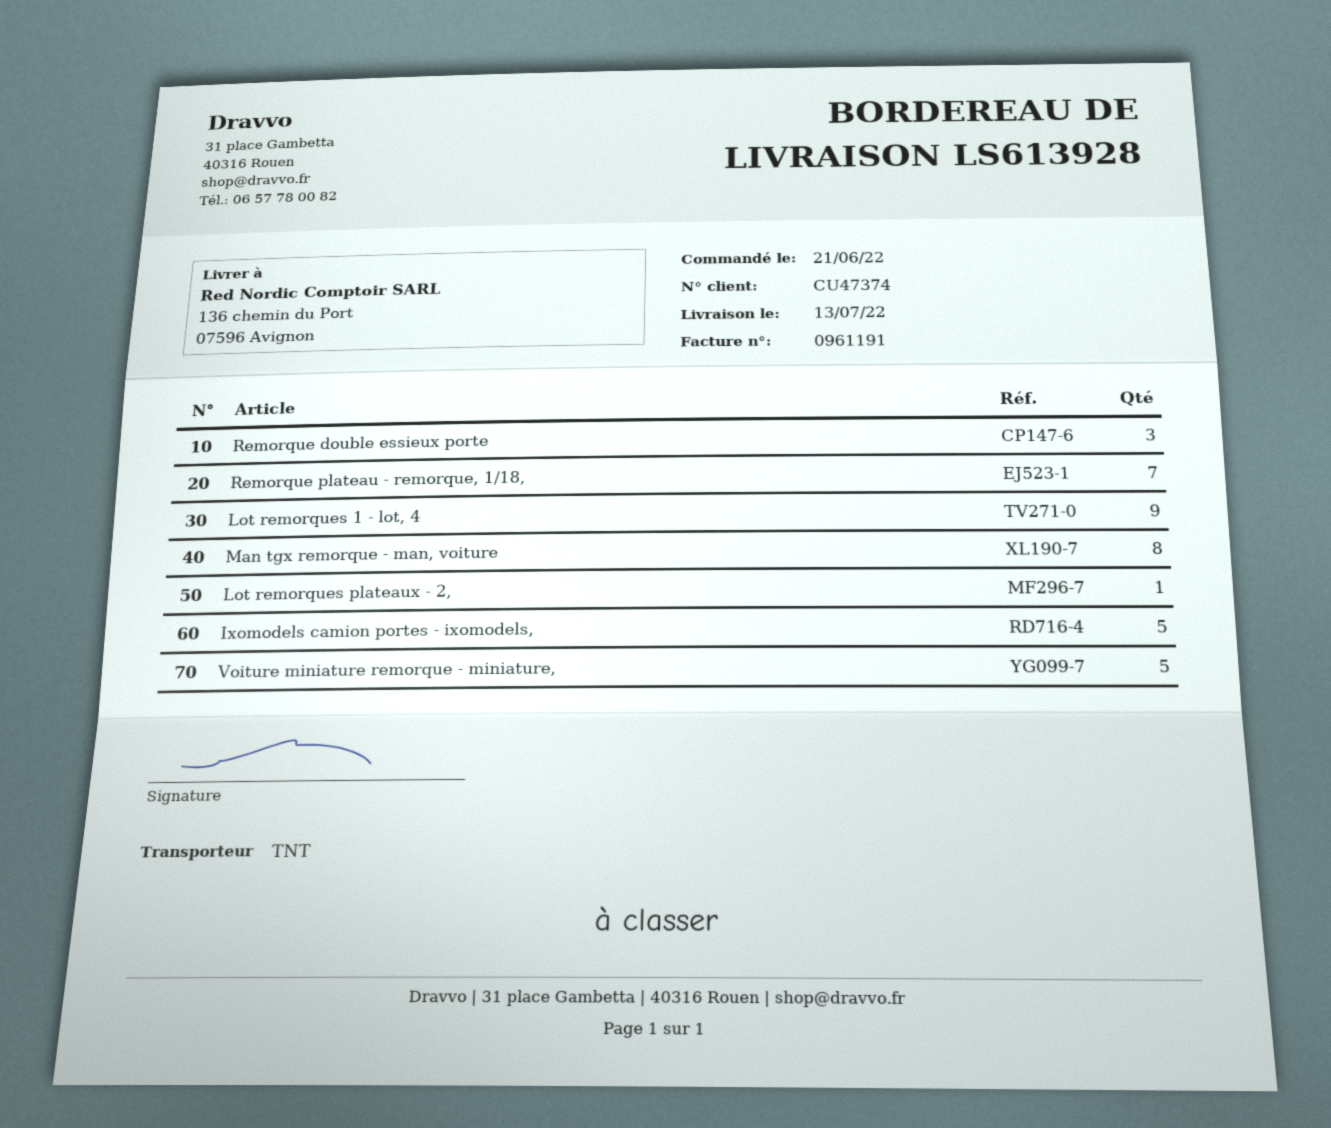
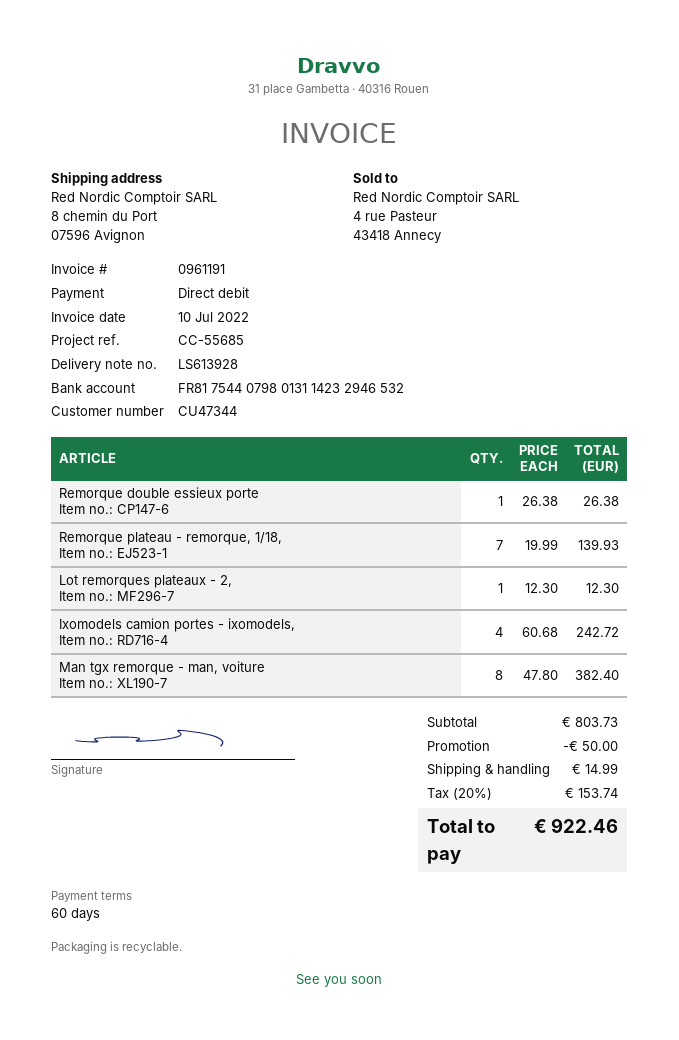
customer number: CU47374 -> CU47344
ship to: 136 chemin du Port, 07596 Avignon -> 8 chemin du Port, 07596 Avignon
Remorque double essieux porte: 3 -> 1
Lot remorques 1 - lot, 4: 9 -> none
Ixomodels camion portes - ixomodels,: 5 -> 4
Voiture miniature remorque - miniature,: 5 -> none

